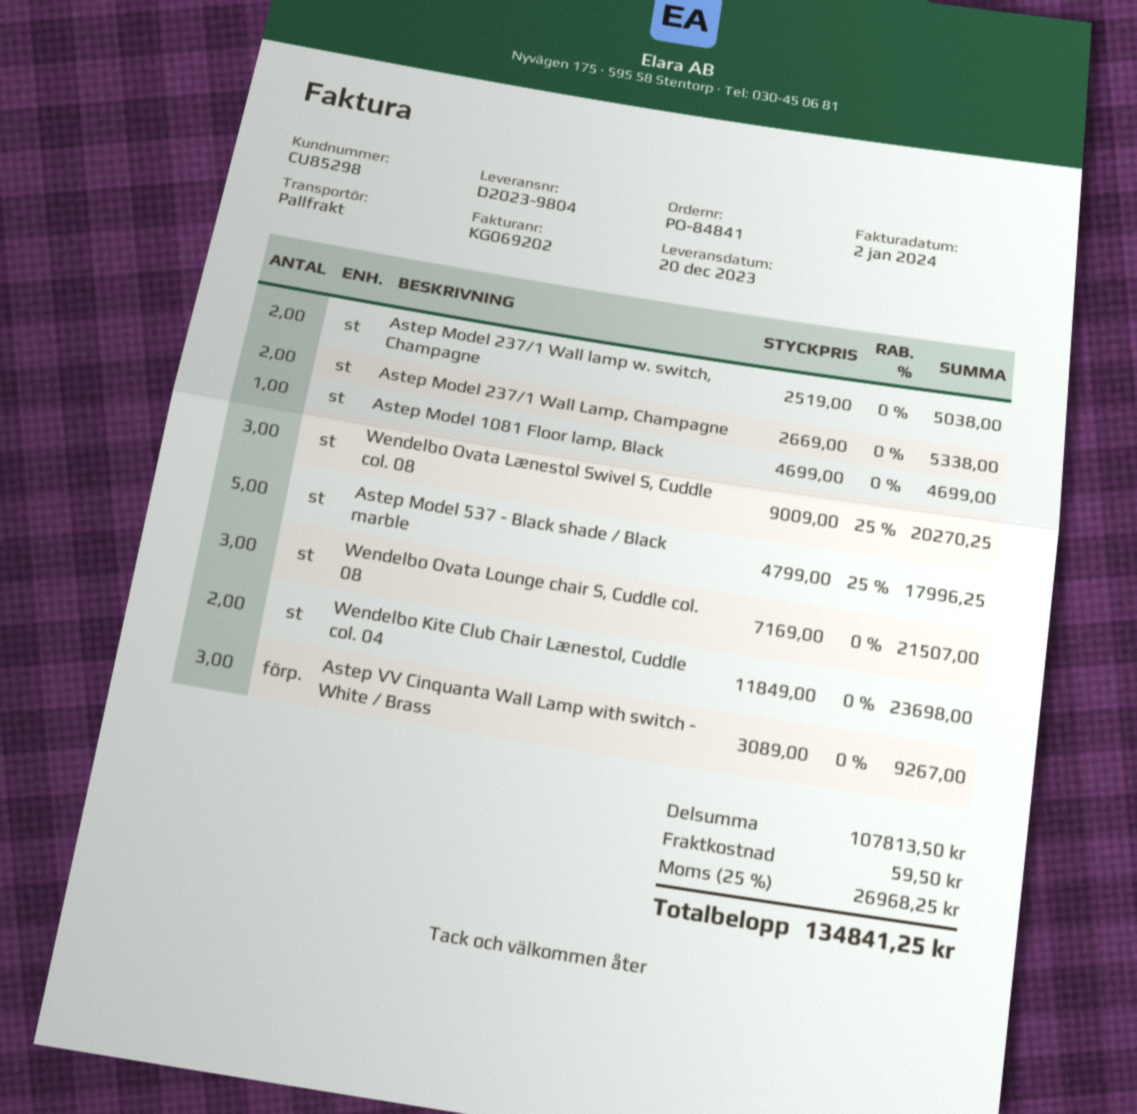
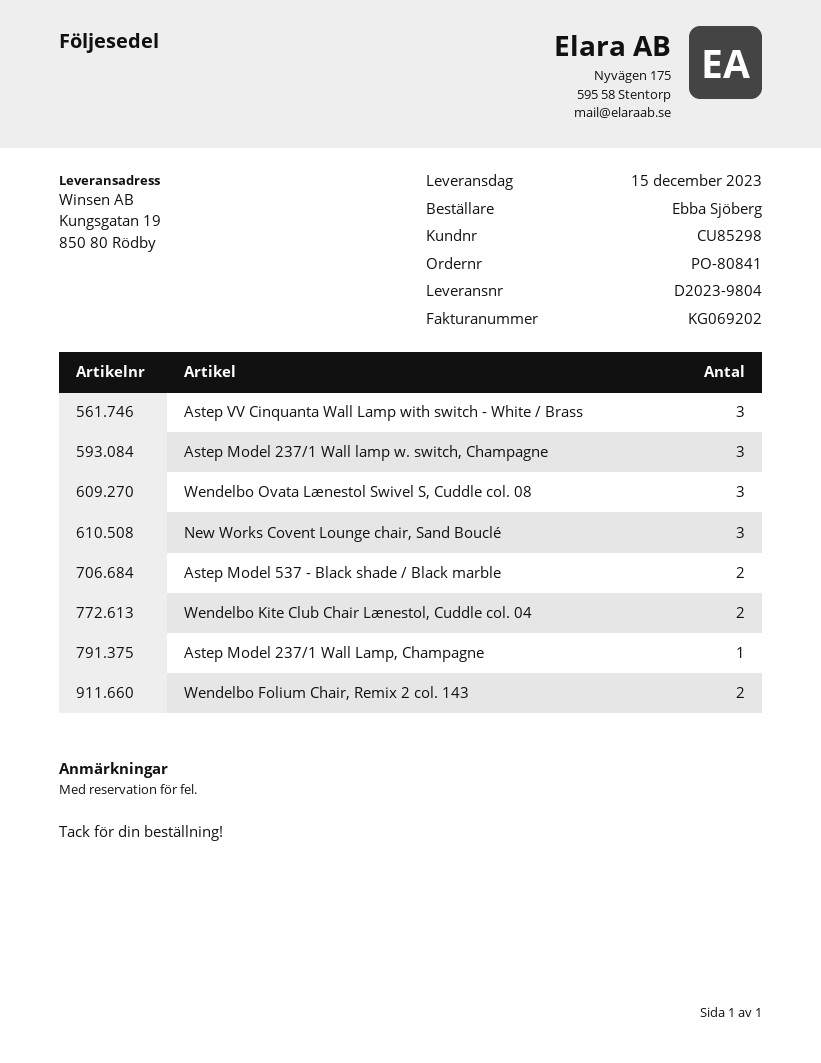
order number: PO-84841 -> PO-80841
delivery date: 2023-12-20 -> 2023-12-15
Astep Model 237/1 Wall lamp w. switch, Champagne: 2 -> 3
Astep Model 237/1 Wall Lamp, Champagne: 2 -> 1
Astep Model 1081 Floor lamp, Black: 1 -> none
Astep Model 537 - Black shade / Black marble: 5 -> 2
Wendelbo Ovata Lounge chair S, Cuddle col. 08: 3 -> none
New Works Covent Lounge chair, Sand Bouclé: none -> 3
Wendelbo Folium Chair, Remix 2 col. 143: none -> 2

